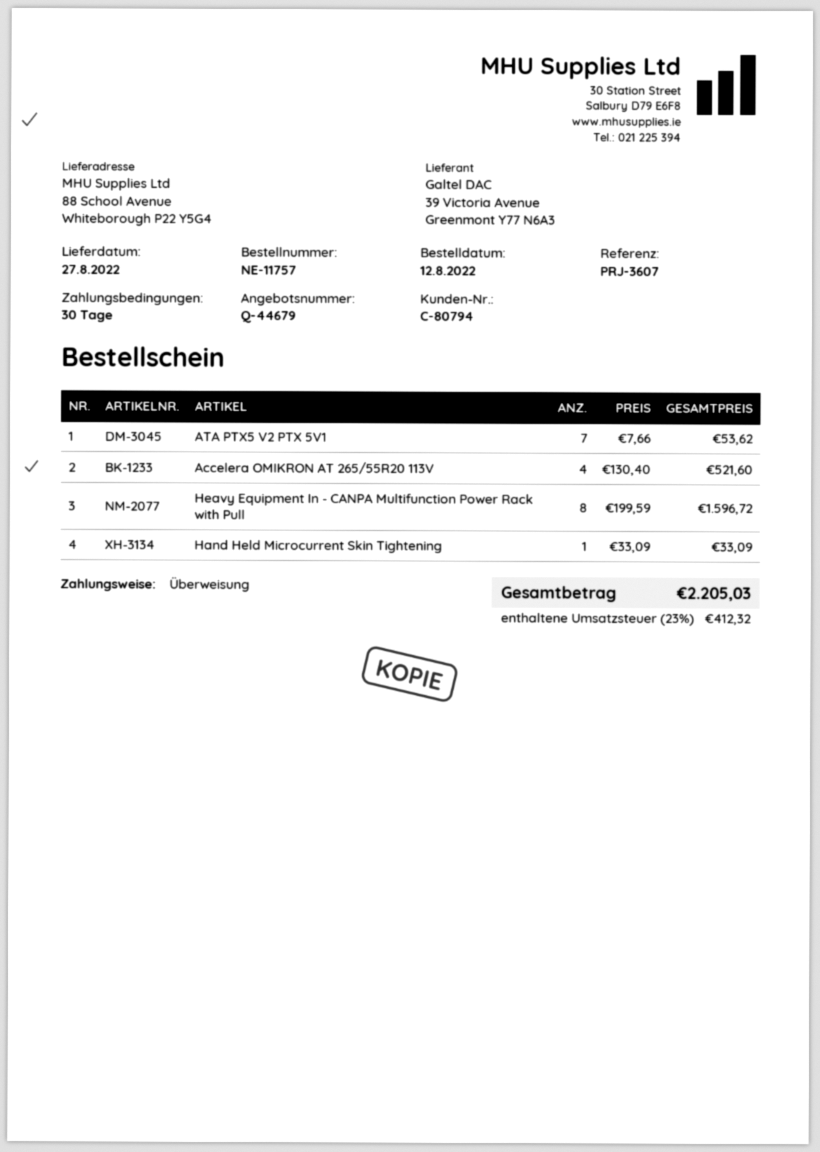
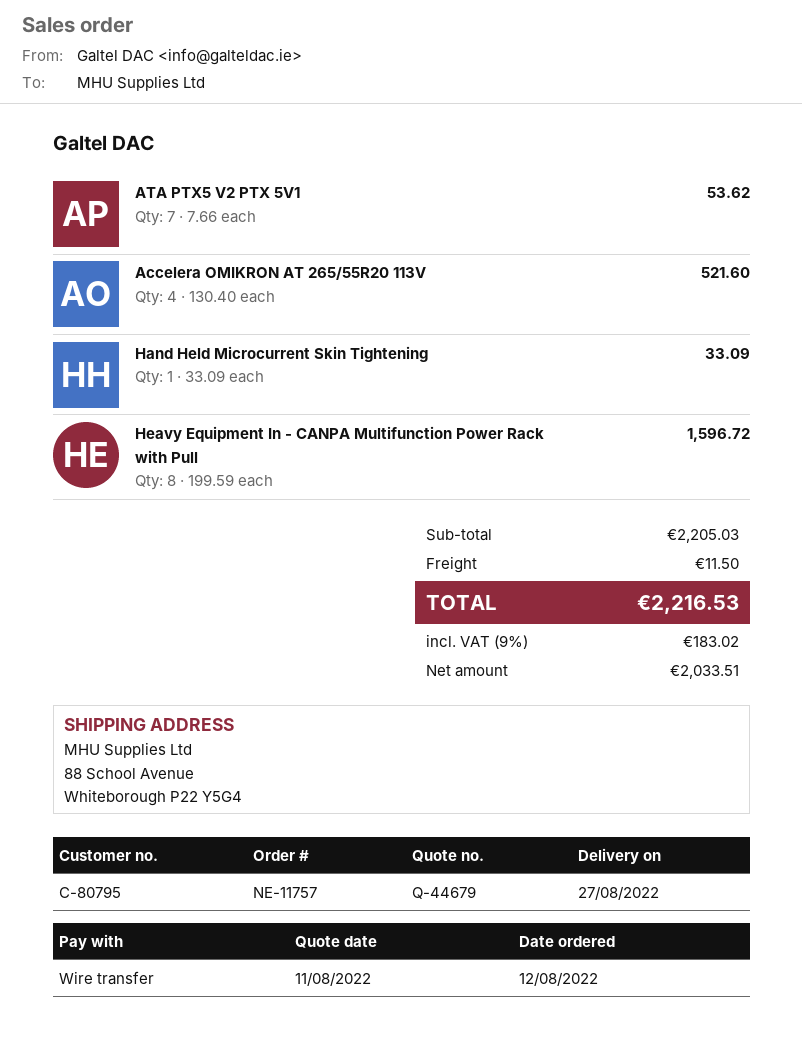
customer number: C-80794 -> C-80795
shipping: none -> 11.50
tax: 23% = 412.32 -> 9% = 183.02
total: 2205.03 -> 2216.53

